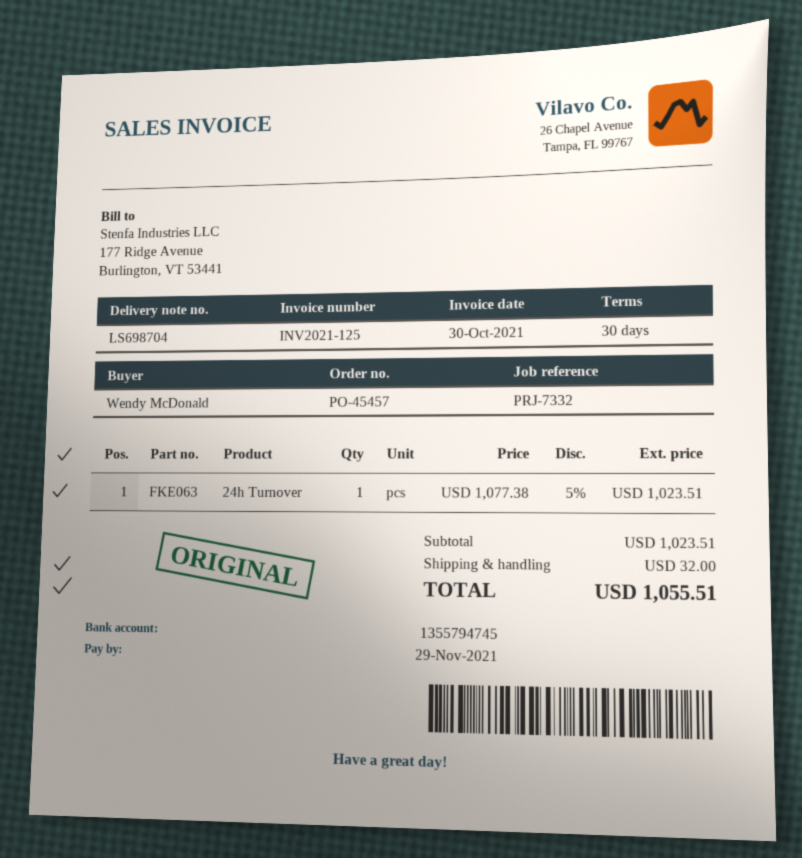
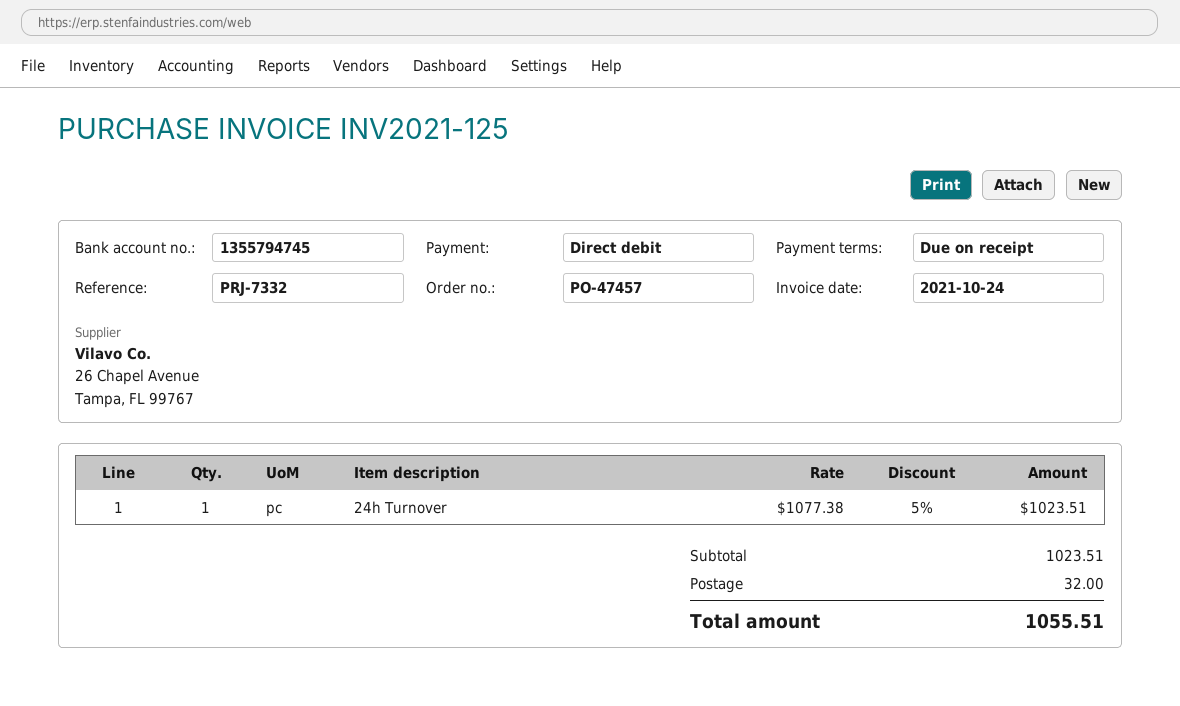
order number: PO-45457 -> PO-47457
invoice date: 2021-10-30 -> 2021-10-24
payment terms: 30 days -> on receipt

